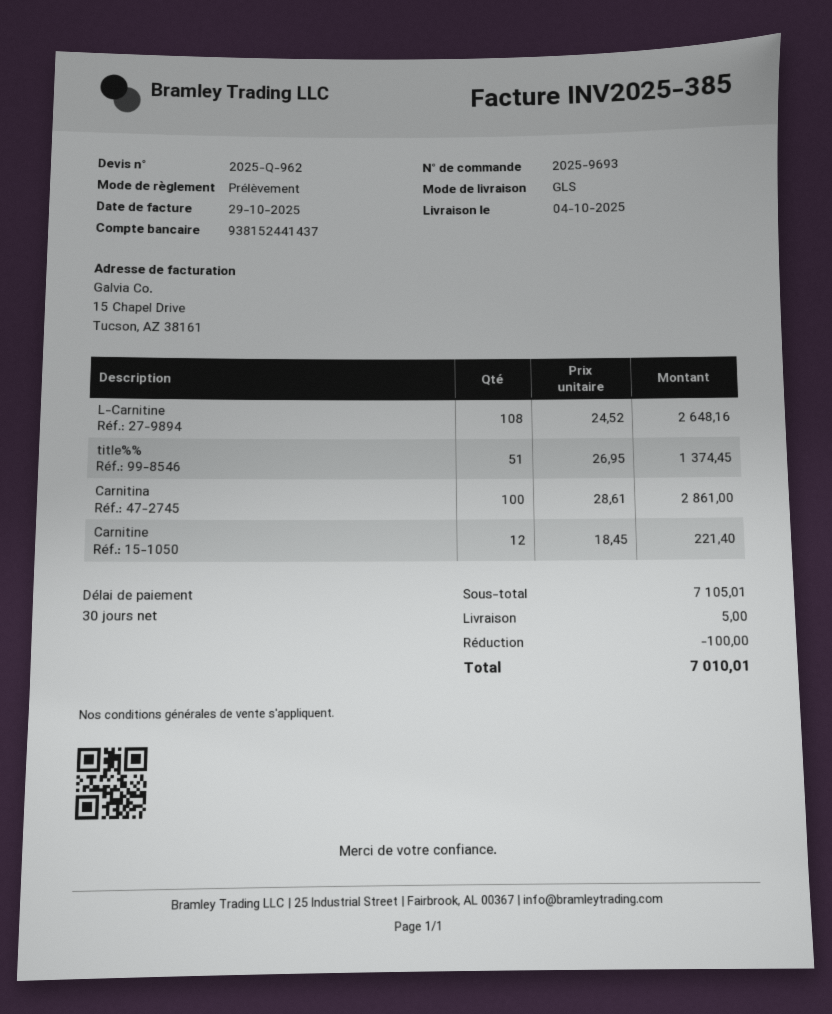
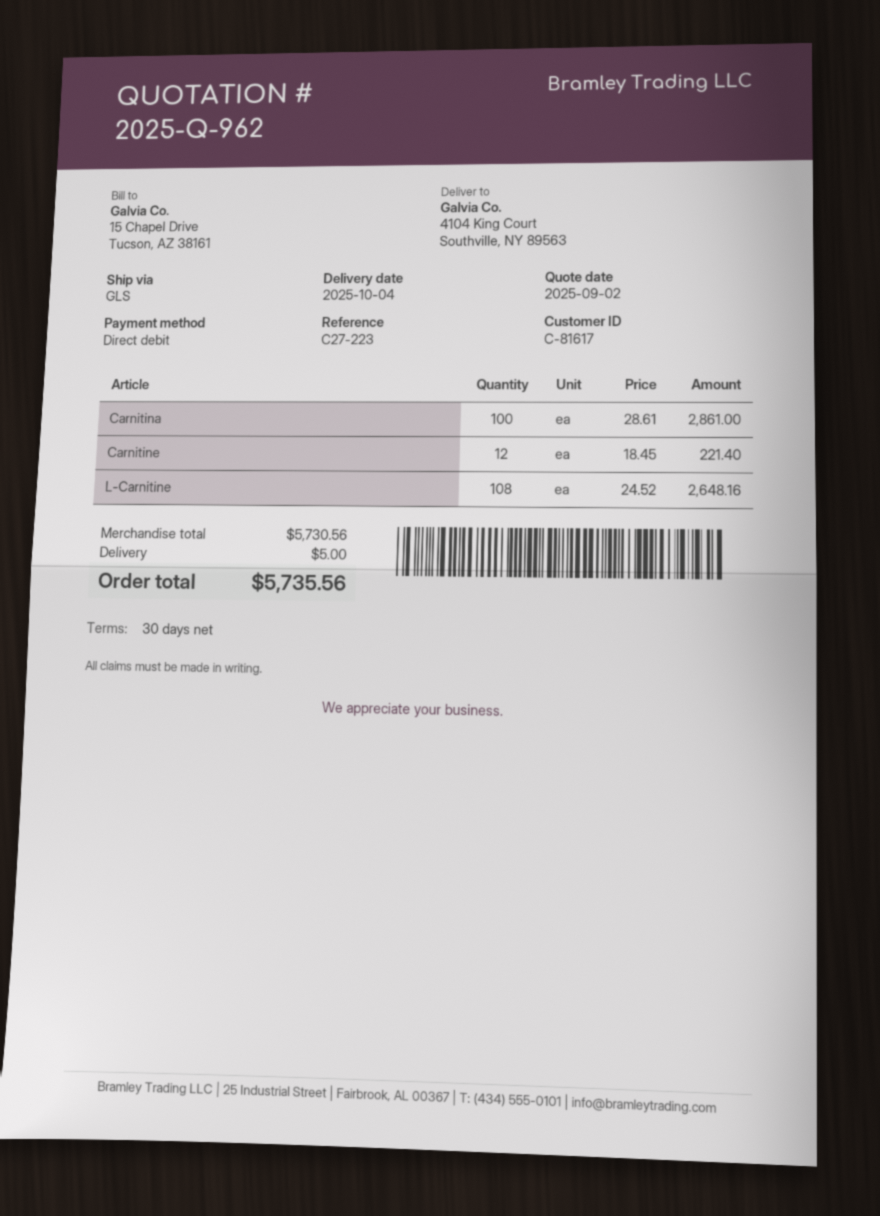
title%%: 51 x 26.95 = 1374.45 -> none
subtotal: 7105.01 -> 5730.56
discount: 100.00 -> none
total: 7010.01 -> 5735.56

